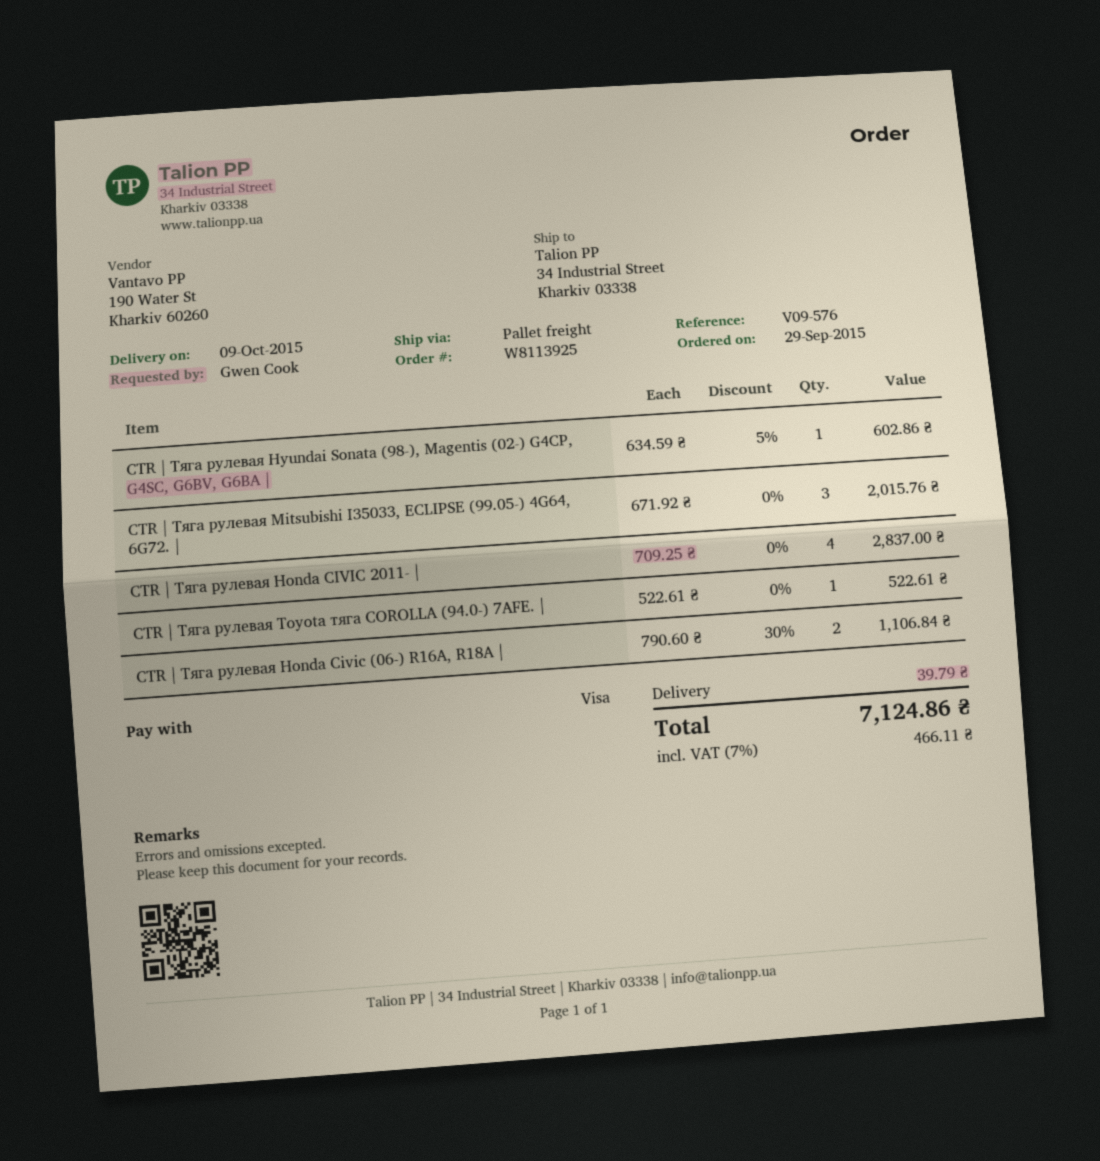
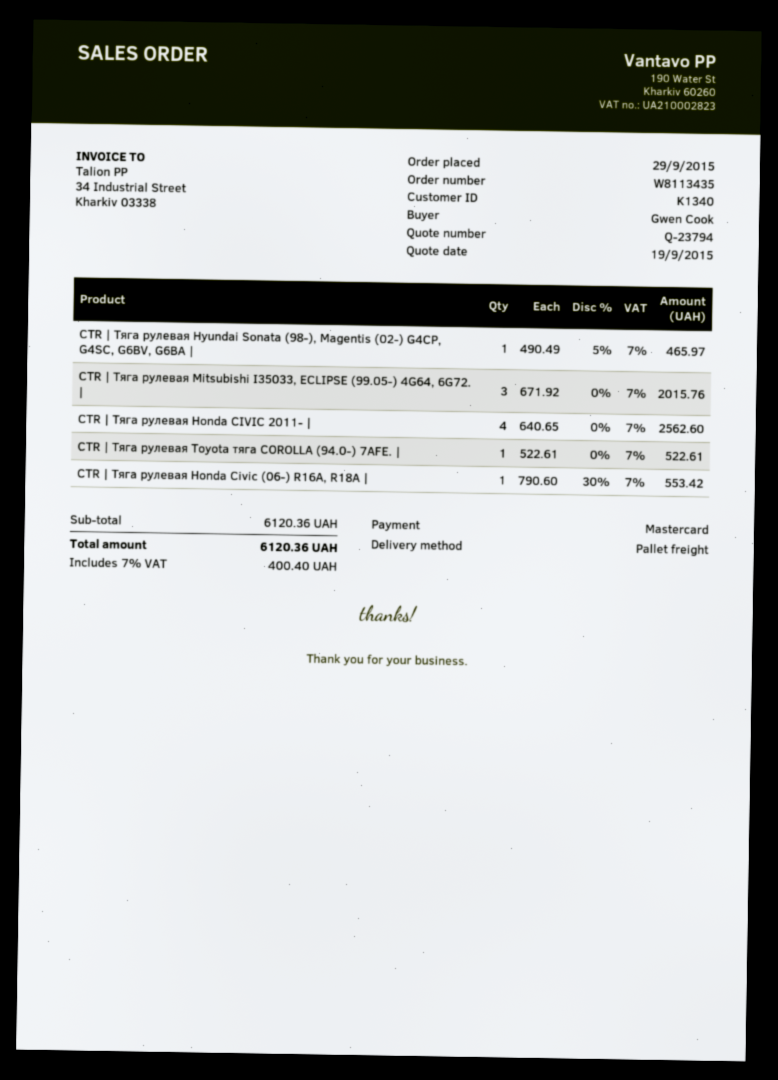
order number: W8113925 -> W8113435
payment method: Visa -> Mastercard
CTR | Тяга рулевая Hyundai Sonata (98-), Magentis (02-) G4CP, G4SC, G6BV, G6BA |: 1 x 634.59 - 5% = 602.86 -> 1 x 490.49 - 5% = 465.97
CTR | Тяга рулевая Honda CIVIC 2011- |: 4 x 709.25 = 2837.00 -> 4 x 640.65 = 2562.60
CTR | Тяга рулевая Honda Civic (06-) R16A, R18A |: 2 x 790.60 - 30% = 1106.84 -> 1 x 790.60 - 30% = 553.42
shipping: 39.79 -> none
tax: 7% = 466.11 -> 7% = 400.40
total: 7124.86 -> 6120.36

